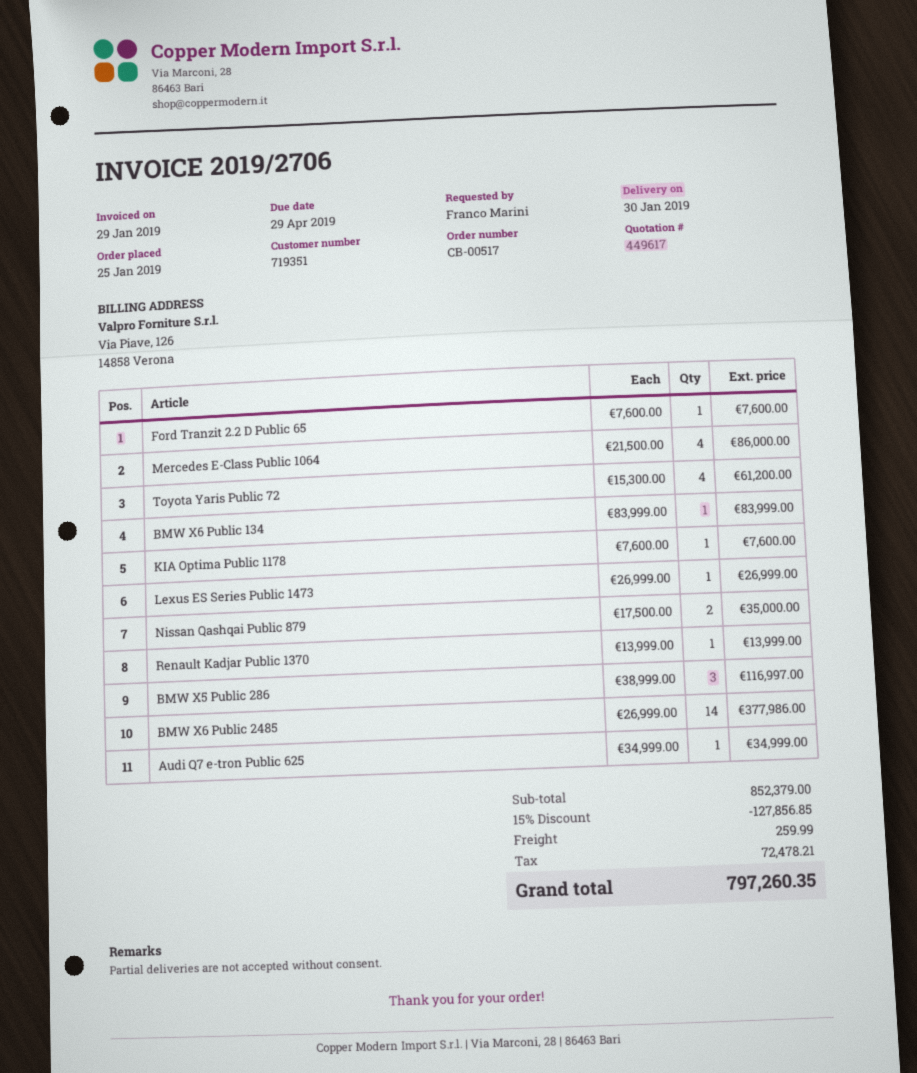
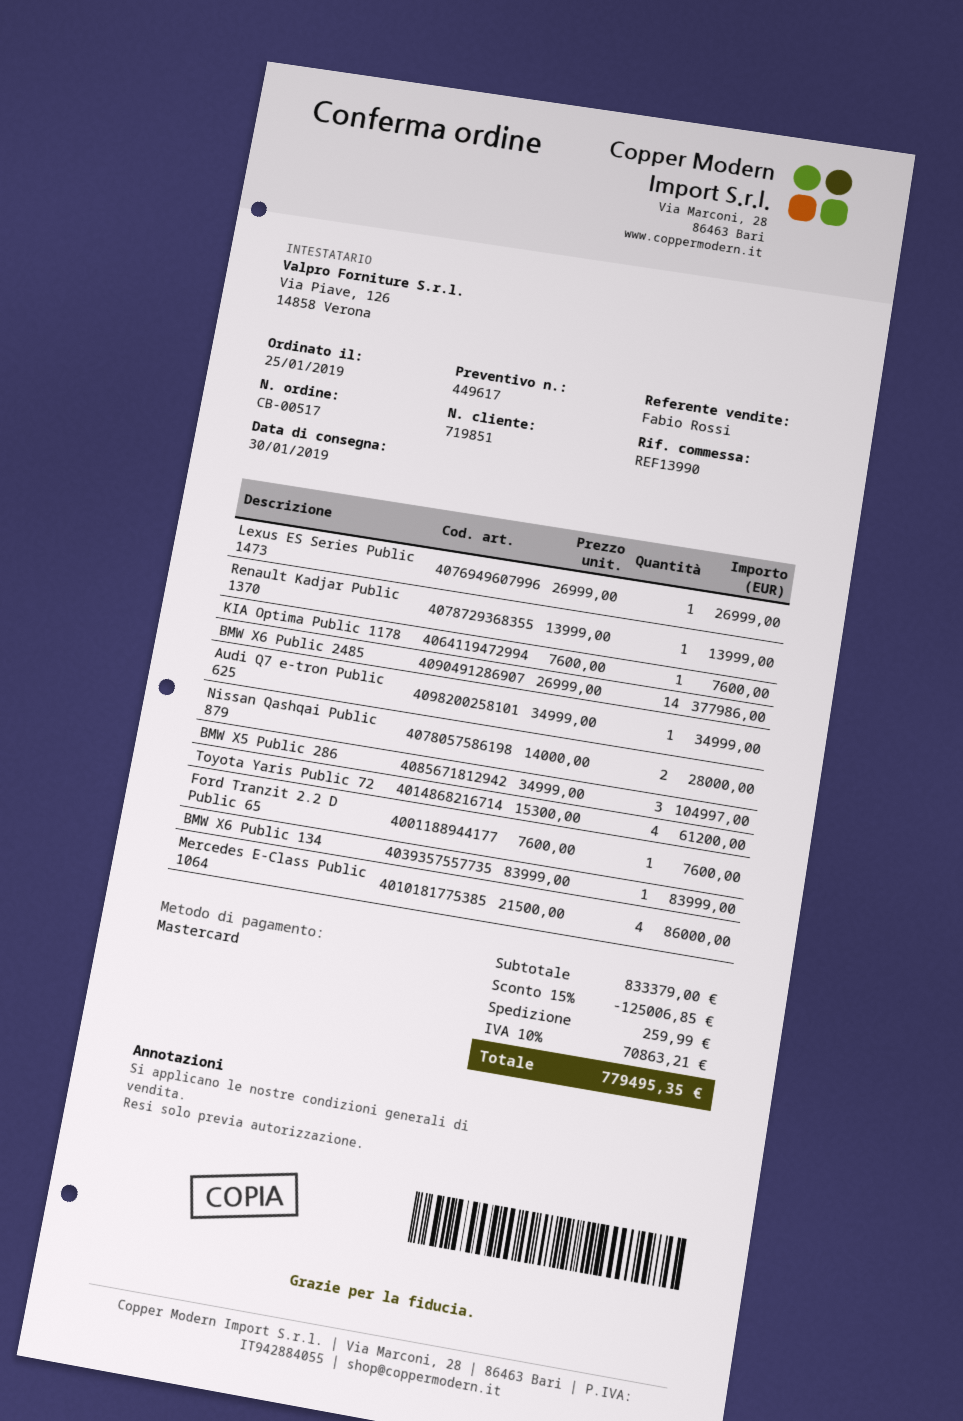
customer number: 719351 -> 719851
Nissan Qashqai Public 879: 2 x 17500.00 = 35000.00 -> 2 x 14000.00 = 28000.00
BMW X5 Public 286: 3 x 38999.00 = 116997.00 -> 3 x 34999.00 = 104997.00
subtotal: 852379.00 -> 833379.00
discount: 15% = 127856.85 -> 15% = 125006.85
tax: 72478.21 -> 70863.21
total: 797260.35 -> 779495.35

